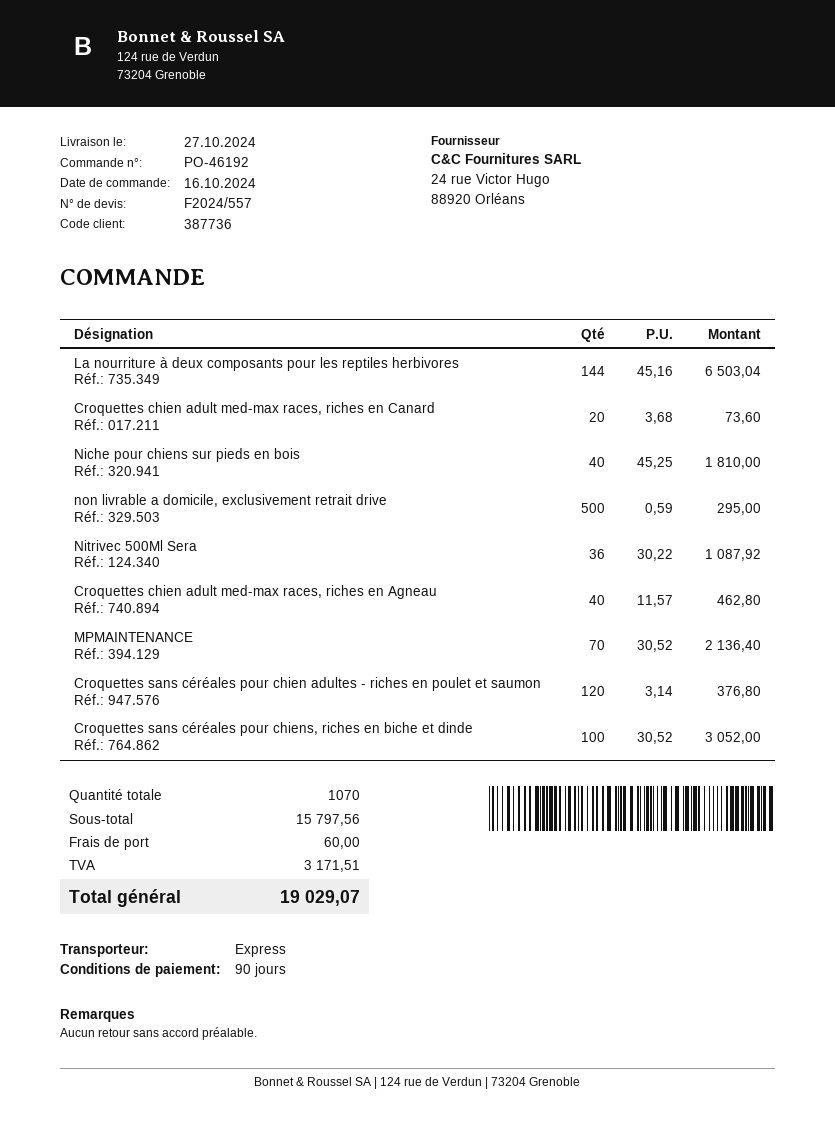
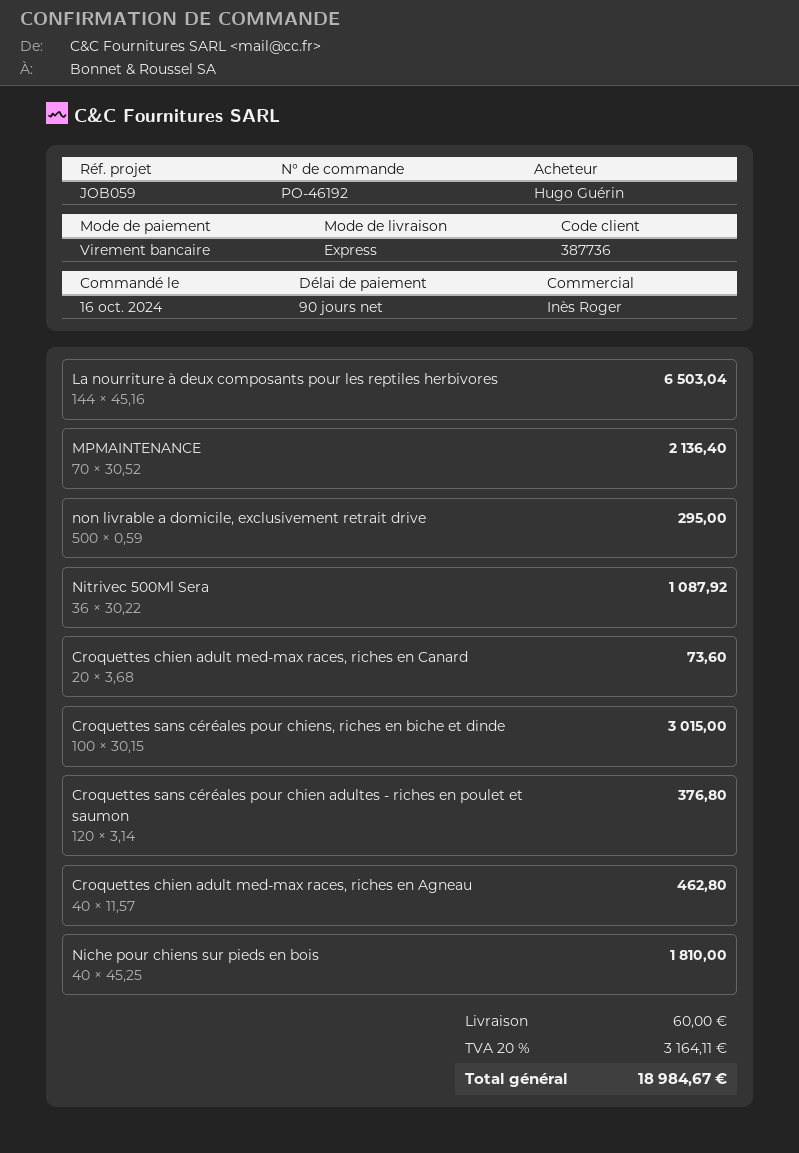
Croquettes sans céréales pour chiens, riches en biche et dinde: 100 x 30.52 = 3052.00 -> 100 x 30.15 = 3015.00
tax: 3171.51 -> 3164.11
total: 19029.07 -> 18984.67

